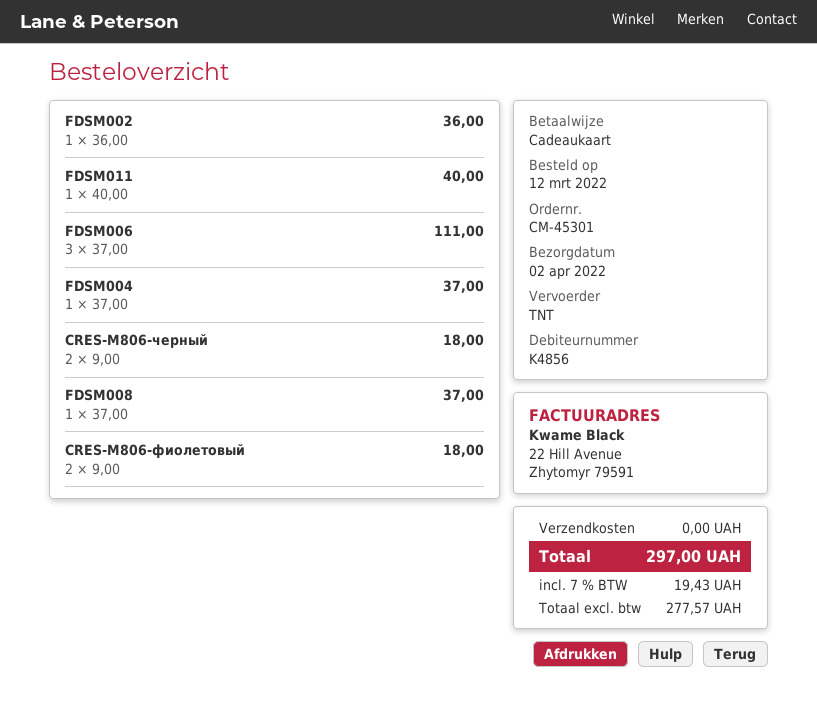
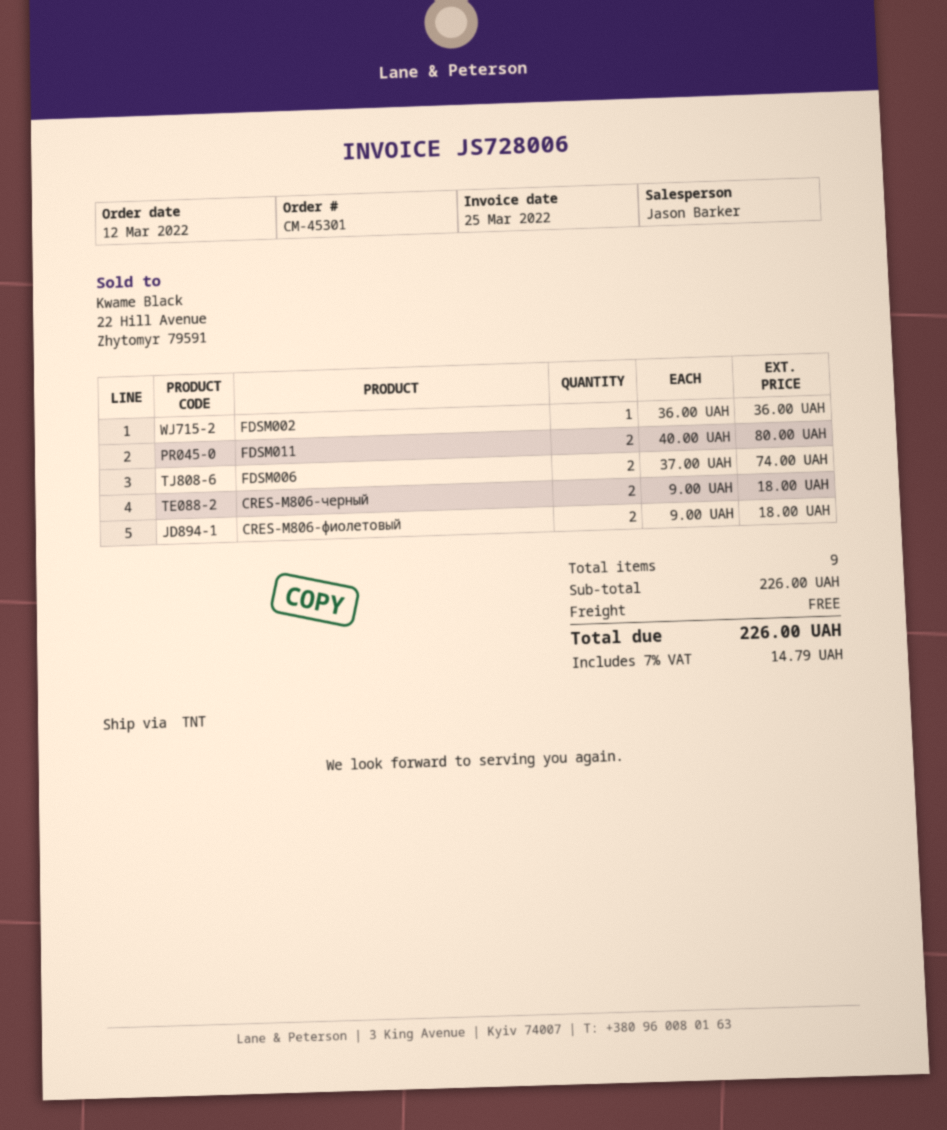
FDSM011: 1 x 40.00 = 40.00 -> 2 x 40.00 = 80.00
FDSM006: 3 x 37.00 = 111.00 -> 2 x 37.00 = 74.00
FDSM004: 1 x 37.00 = 37.00 -> none
FDSM008: 1 x 37.00 = 37.00 -> none
tax: 7% = 19.43 -> 7% = 14.79
total: 297.00 -> 226.00

